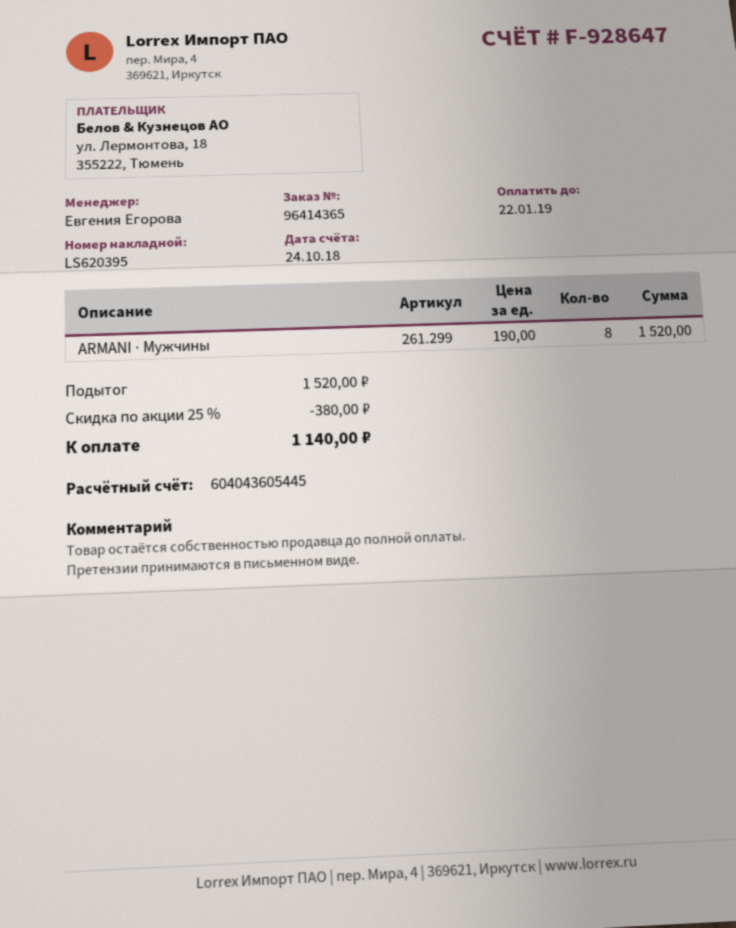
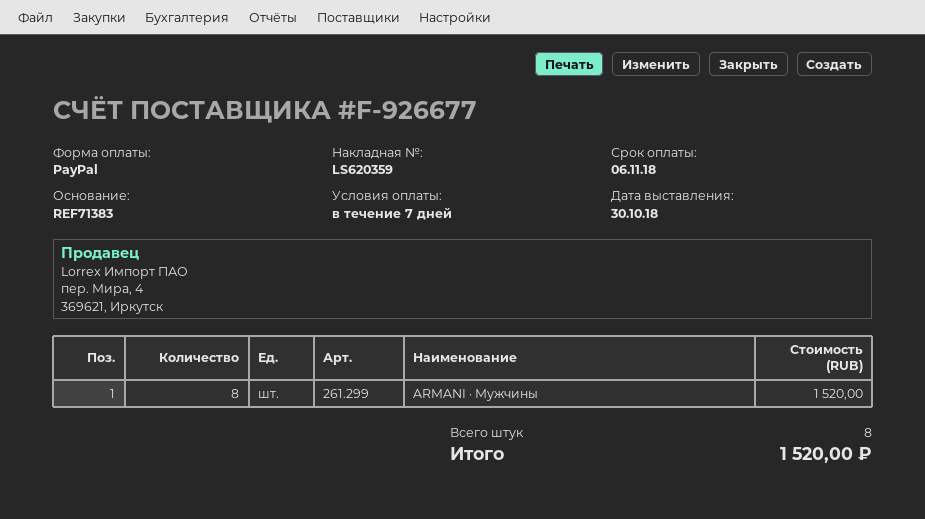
delivery note number: LS620395 -> LS620359
invoice number: F-928647 -> F-926677
invoice date: 2018-10-24 -> 2018-10-30
due date: 2019-01-22 -> 2018-11-06
discount: 25% = 380.00 -> none
total: 1140.00 -> 1520.00

